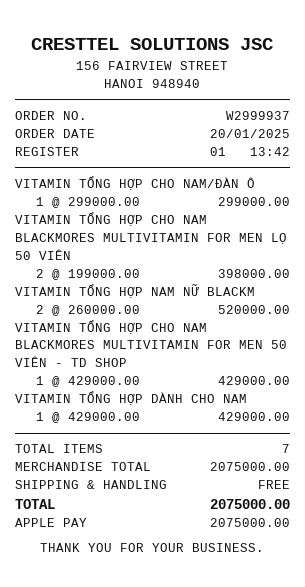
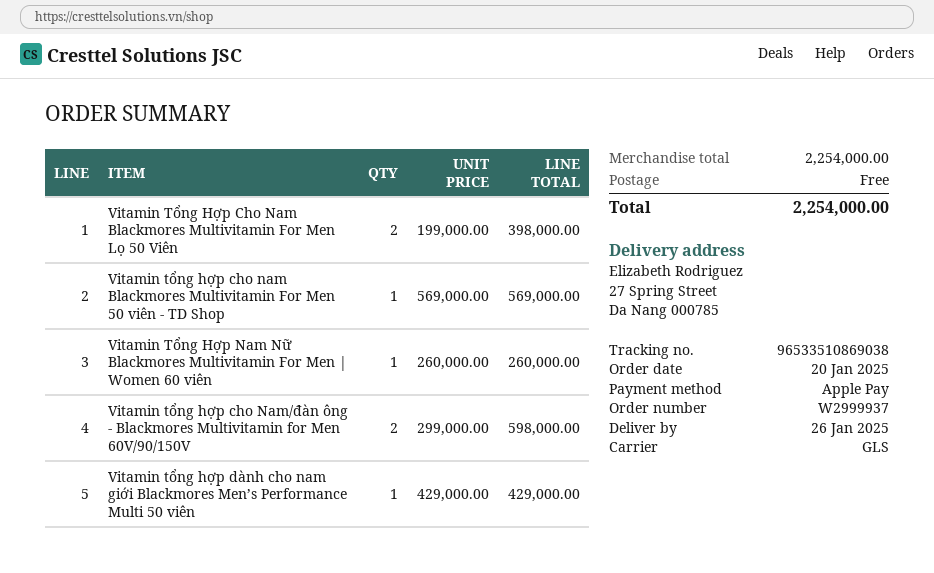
VITAMIN TỔNG HỢP CHO NAM/ĐÀN Ô: 1 x 299000.00 = 299000.00 -> 2 x 299000.00 = 598000.00
VITAMIN TỔNG HỢP NAM NỮ BLACKM: 2 x 260000.00 = 520000.00 -> 1 x 260000.00 = 260000.00
VITAMIN TỔNG HỢP CHO NAM BLACKMORES MULTIVITAMIN FOR MEN 50 VIÊN - TD SHOP: 1 x 429000.00 = 429000.00 -> 1 x 569000.00 = 569000.00
subtotal: 2075000.00 -> 2254000.00
total: 2075000.00 -> 2254000.00

